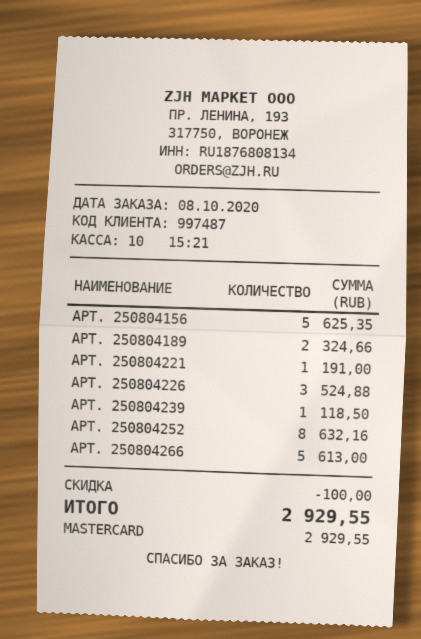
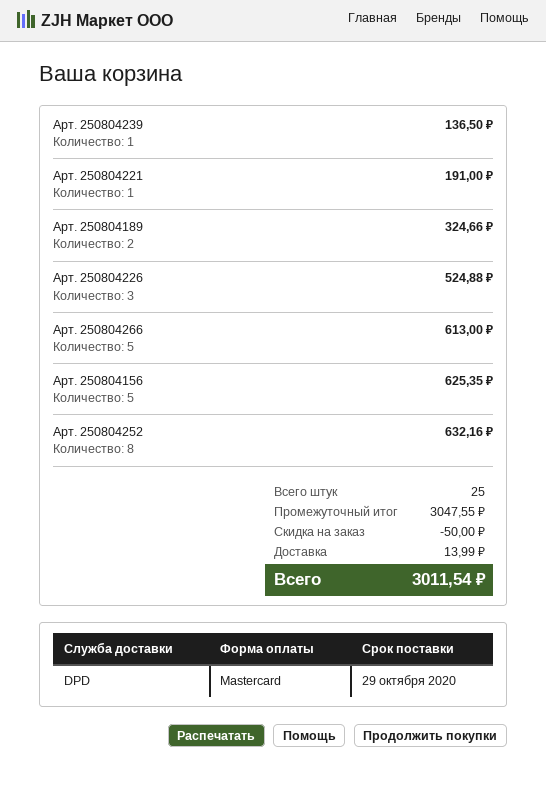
АРТ. 250804239: 1 for 118.50 -> 1 for 136.50
discount: 100.00 -> 50.00
shipping: none -> 13.99
total: 2929.55 -> 3011.54

